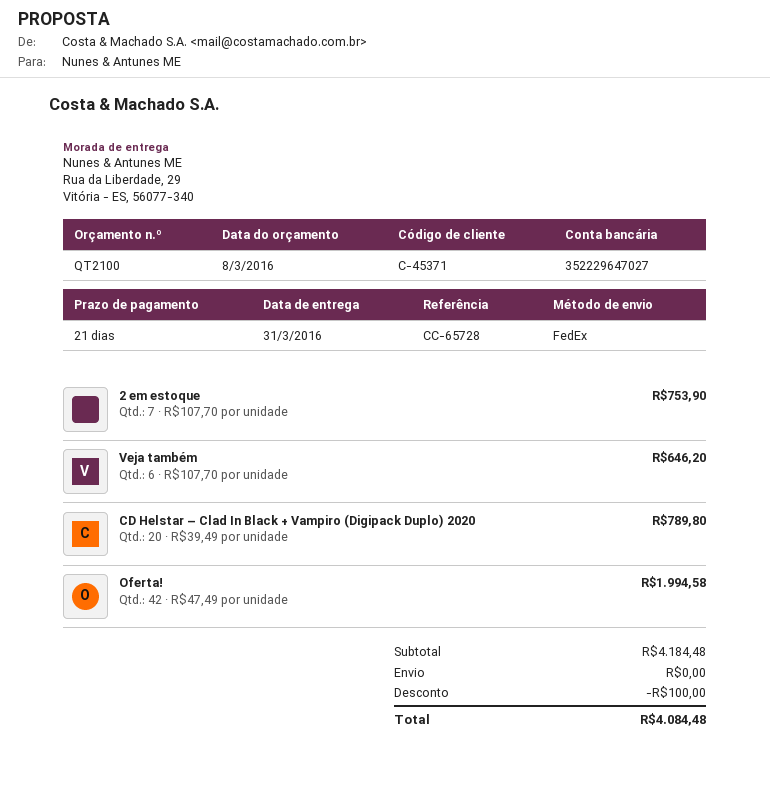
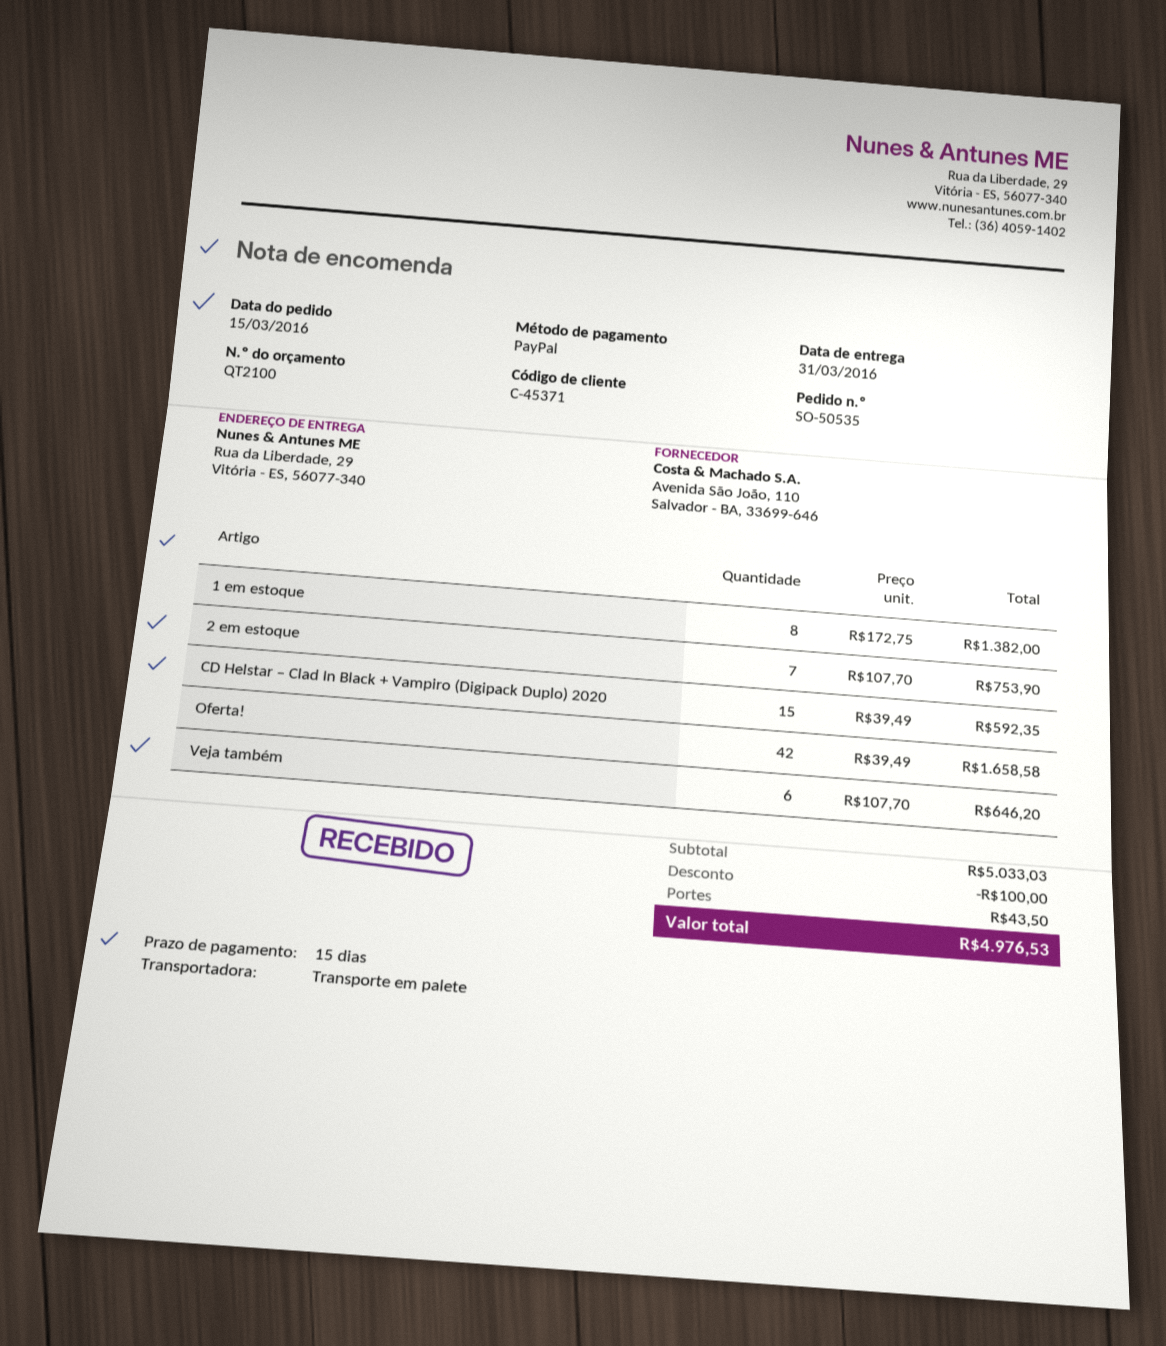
payment terms: 21 days -> 15 days
shipping method: FedEx -> pallet freight
CD Helstar – Clad In Black + Vampiro (Digipack Duplo) 2020: 20 x 39.49 = 789.80 -> 15 x 39.49 = 592.35
Oferta!: 42 x 47.49 = 1994.58 -> 42 x 39.49 = 1658.58
1 em estoque: none -> 8 x 172.75 = 1382.00
subtotal: 4184.48 -> 5033.03
shipping: 0.00 -> 43.50
total: 4084.48 -> 4976.53

